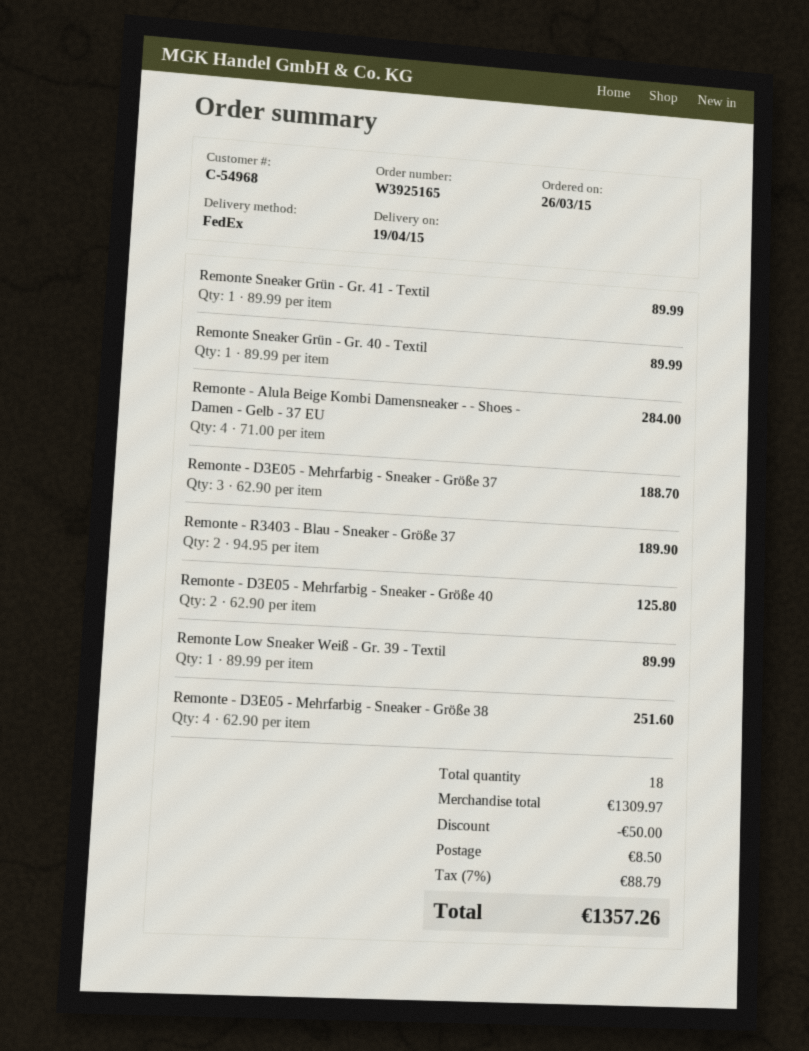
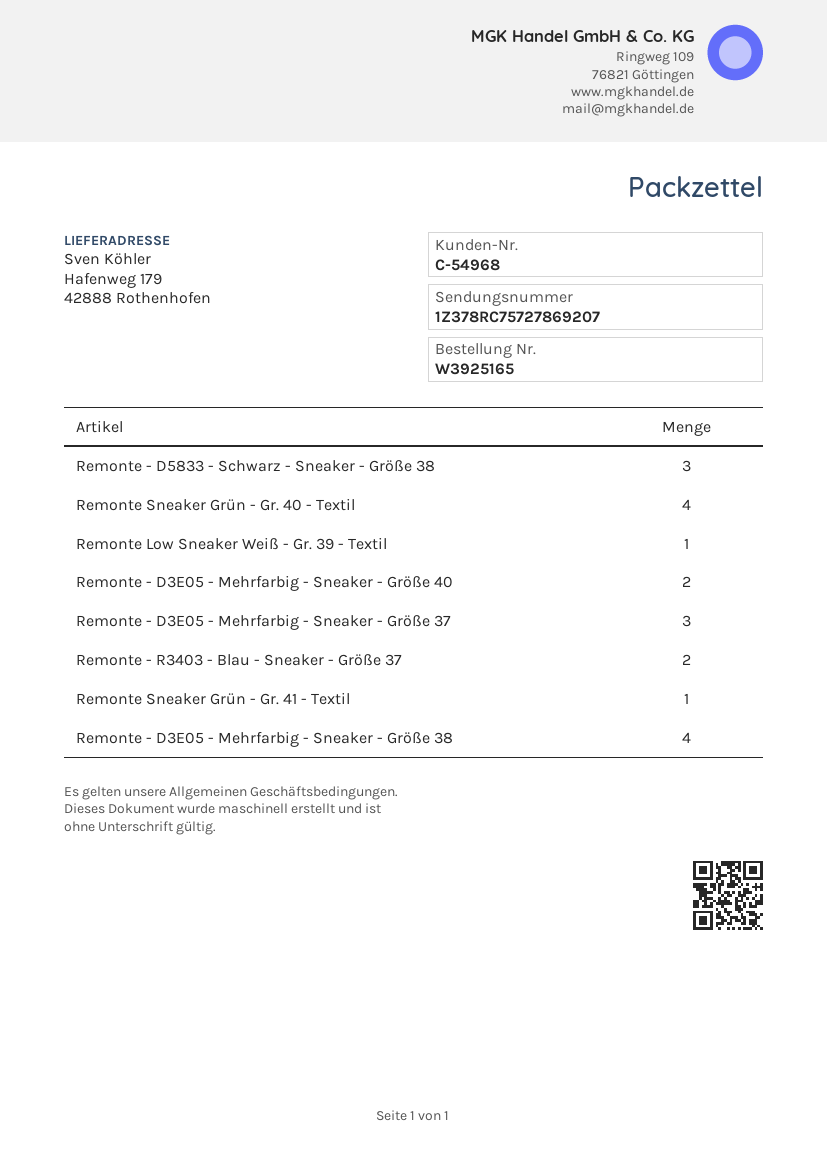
Remonte Sneaker Grün - Gr. 40 - Textil: 1 -> 4
Remonte - Alula Beige Kombi Damensneaker - - Shoes - Damen - Gelb - 37 EU: 4 -> none
Remonte - D5833 - Schwarz - Sneaker - Größe 38: none -> 3

